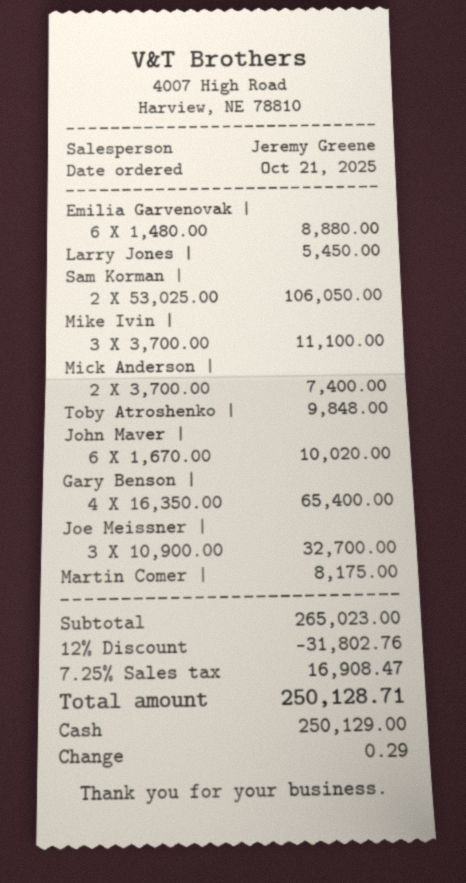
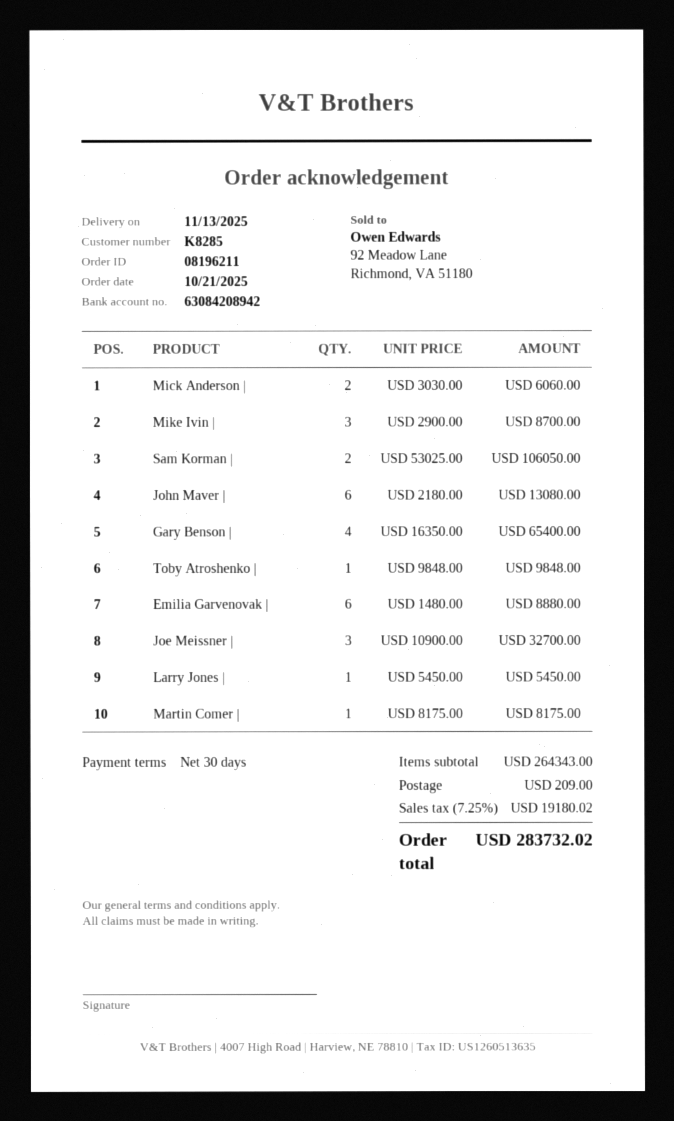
Mike Ivin |: 3 x 3700.00 = 11100.00 -> 3 x 2900.00 = 8700.00
Mick Anderson |: 2 x 3700.00 = 7400.00 -> 2 x 3030.00 = 6060.00
John Maver |: 6 x 1670.00 = 10020.00 -> 6 x 2180.00 = 13080.00
subtotal: 265023.00 -> 264343.00
discount: 12% = 31802.76 -> none
shipping: none -> 209.00
tax: 7.25% = 16908.47 -> 7.25% = 19180.02
total: 250128.71 -> 283732.02

